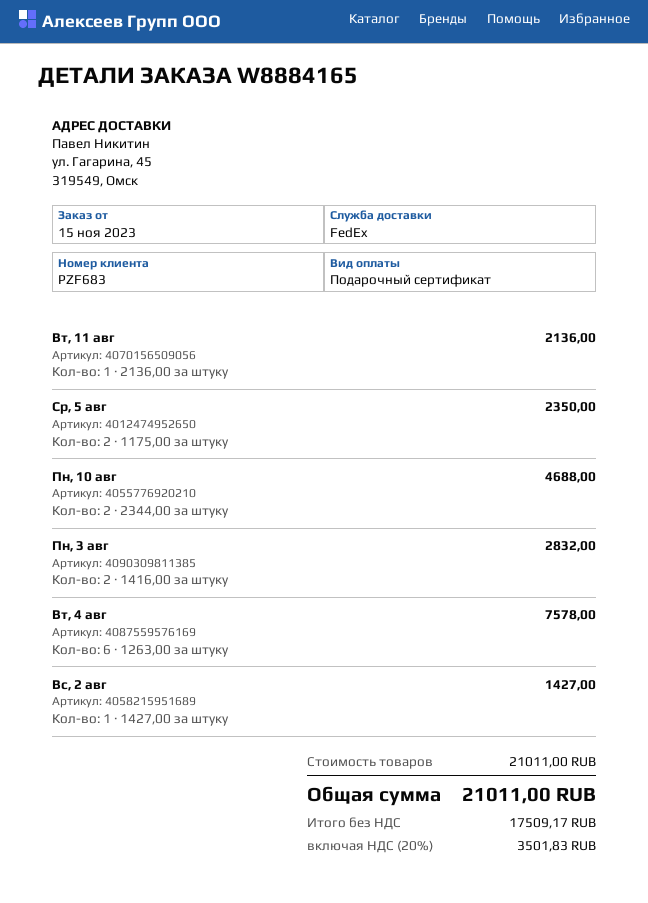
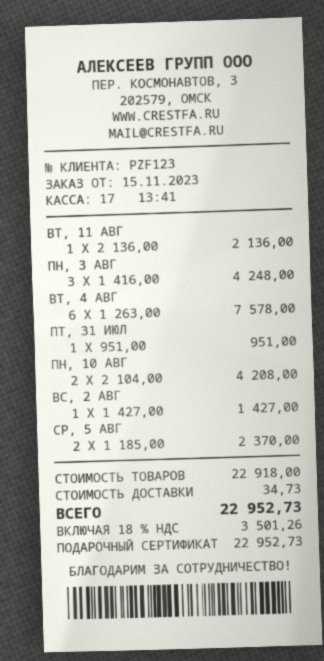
customer number: PZF683 -> PZF123
Ср, 5 авг: 2 x 1175.00 = 2350.00 -> 2 x 1185.00 = 2370.00
Пн, 10 авг: 2 x 2344.00 = 4688.00 -> 2 x 2104.00 = 4208.00
Пн, 3 авг: 2 x 1416.00 = 2832.00 -> 3 x 1416.00 = 4248.00
ПТ, 31 ИЮЛ: none -> 1 x 951.00 = 951.00
subtotal: 21011.00 -> 22918.00
shipping: none -> 34.73
tax: 20% = 3501.83 -> 18% = 3501.26
total: 21011.00 -> 22952.73

